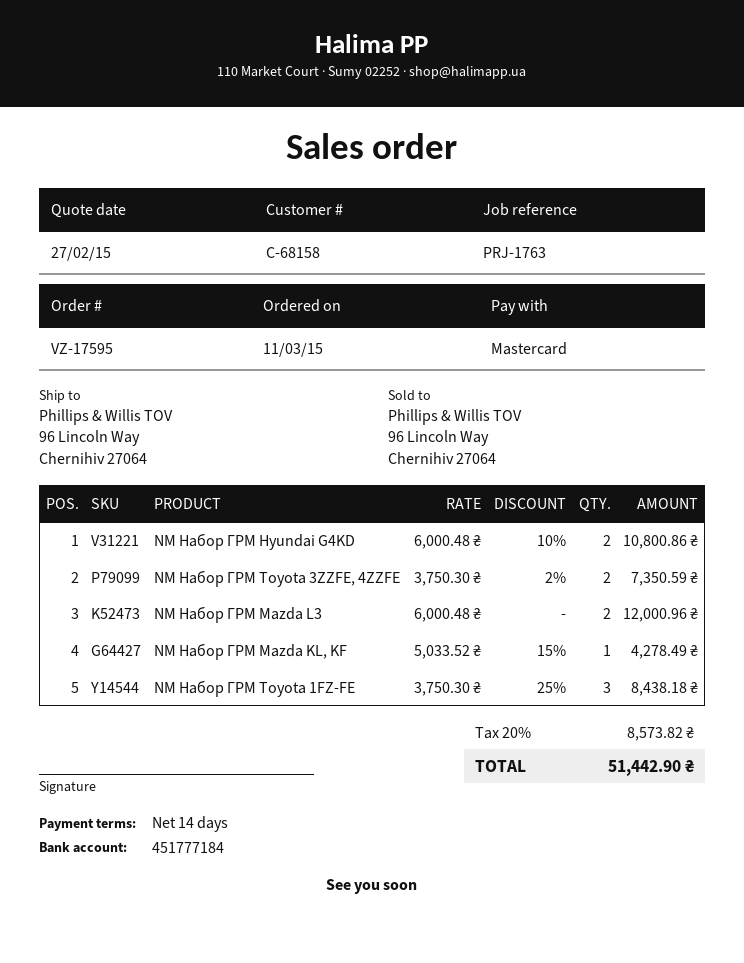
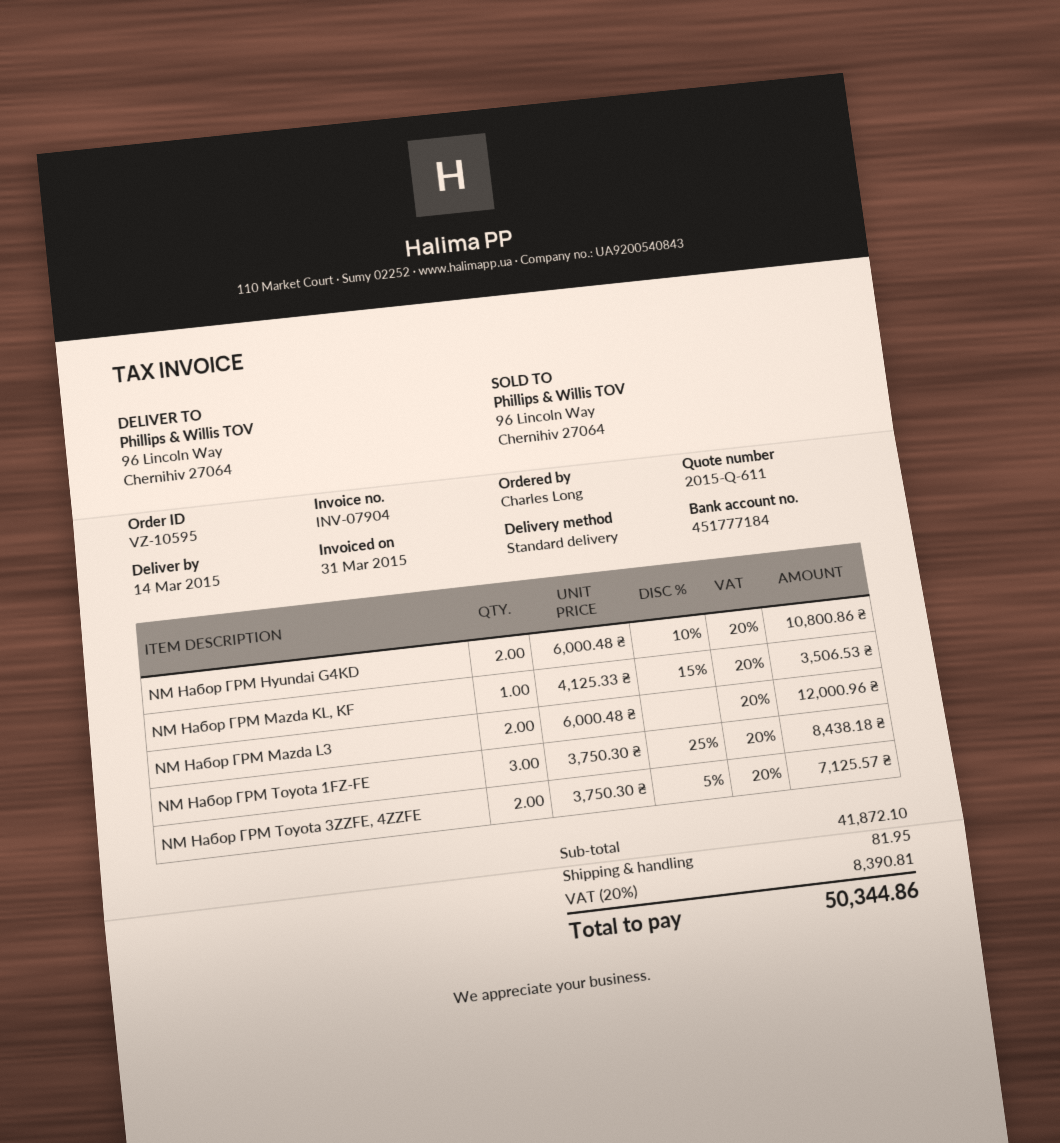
order number: VZ-17595 -> VZ-10595
NM Набор ГРМ Toyota 3ZZFE, 4ZZFE: 2 x 3750.30 - 2% = 7350.59 -> 2 x 3750.30 - 5% = 7125.57
NM Набор ГРМ Mazda KL, KF: 1 x 5033.52 - 15% = 4278.49 -> 1 x 4125.33 - 15% = 3506.53
shipping: none -> 81.95
tax: 20% = 8573.82 -> 20% = 8390.81
total: 51442.90 -> 50344.86

